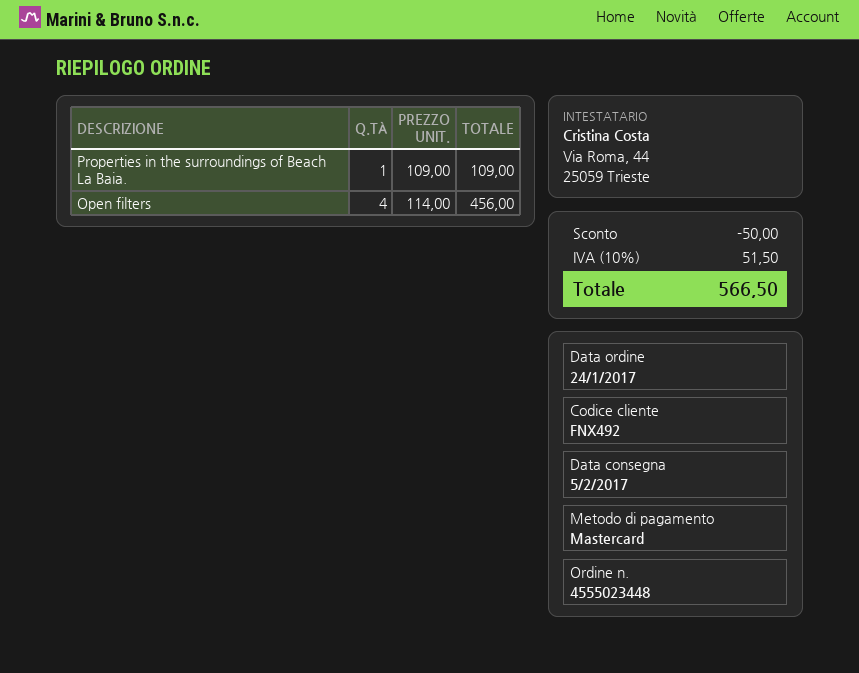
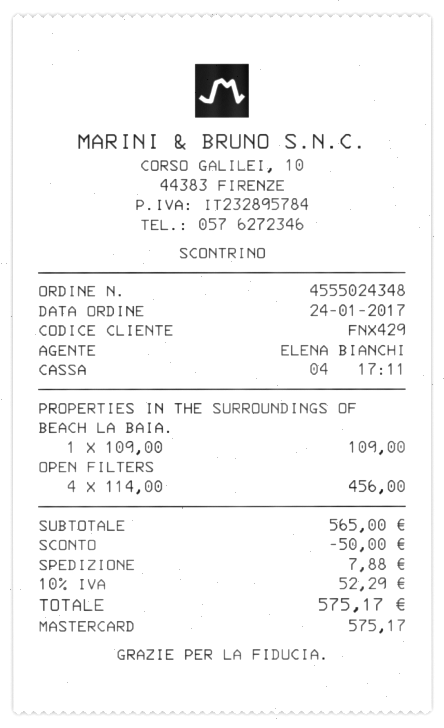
order number: 4555023448 -> 4555024348
customer number: FNX492 -> FNX429
shipping: none -> 7.88
tax: 10% = 51.50 -> 10% = 52.29
total: 566.50 -> 575.17

